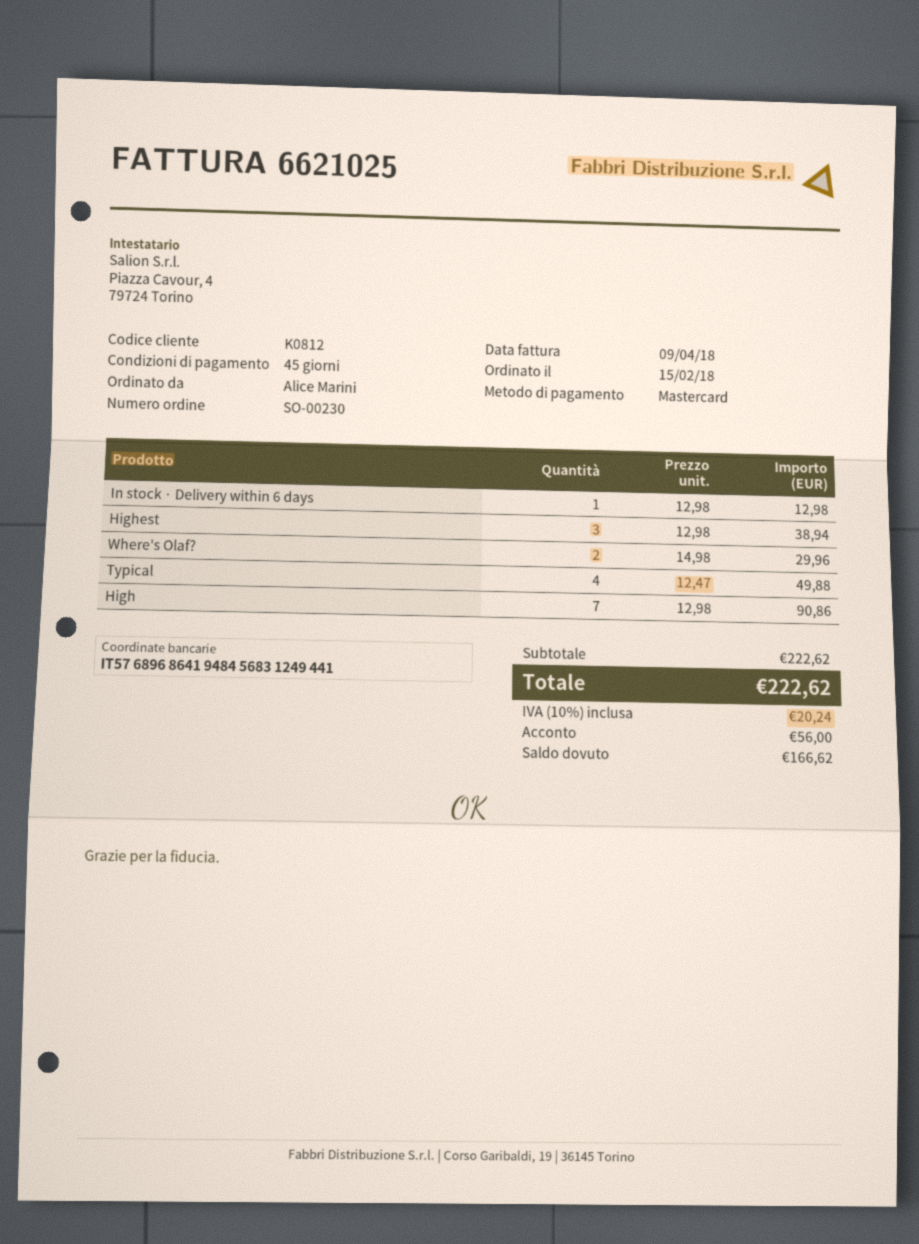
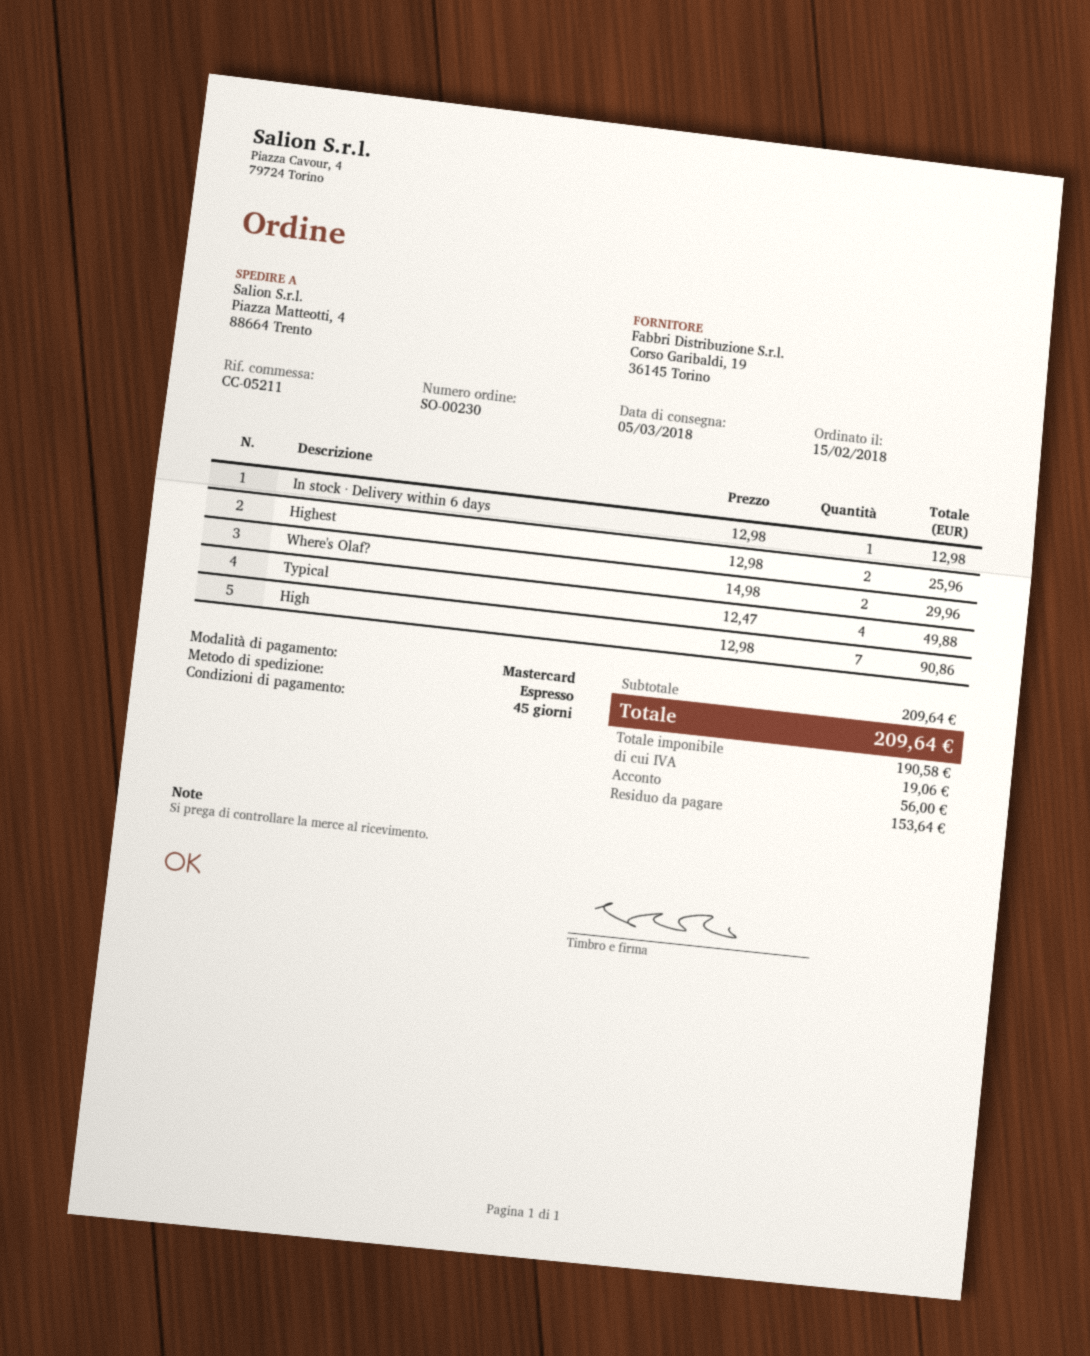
Highest: 3 x 12.98 = 38.94 -> 2 x 12.98 = 25.96
subtotal: 222.62 -> 209.64
tax: 20.24 -> 19.06
total: 222.62 -> 209.64
balance: 166.62 -> 153.64

